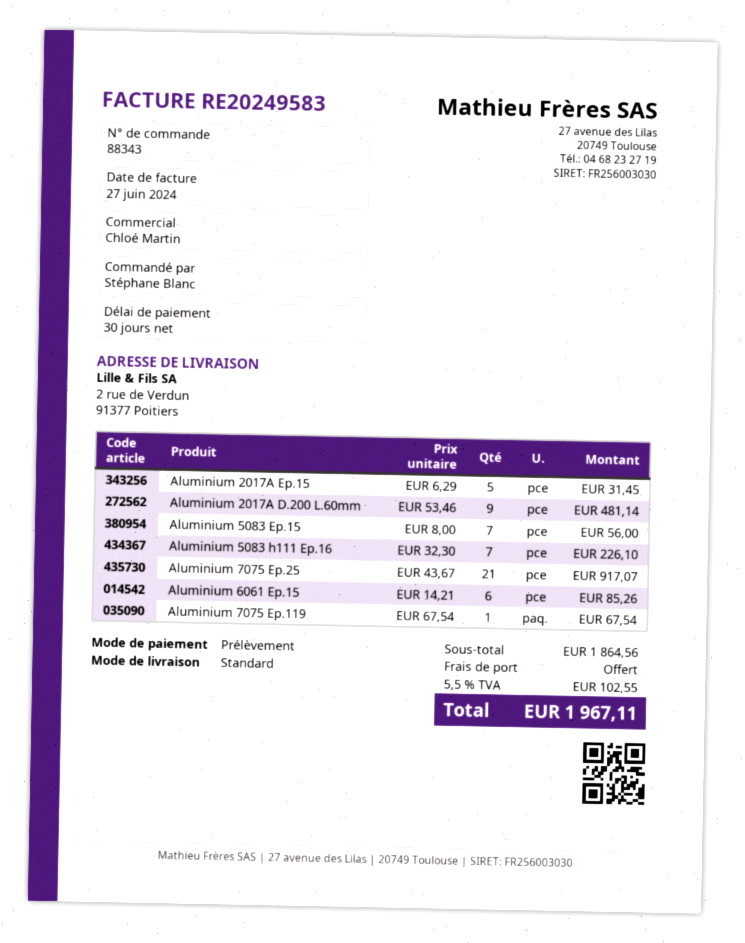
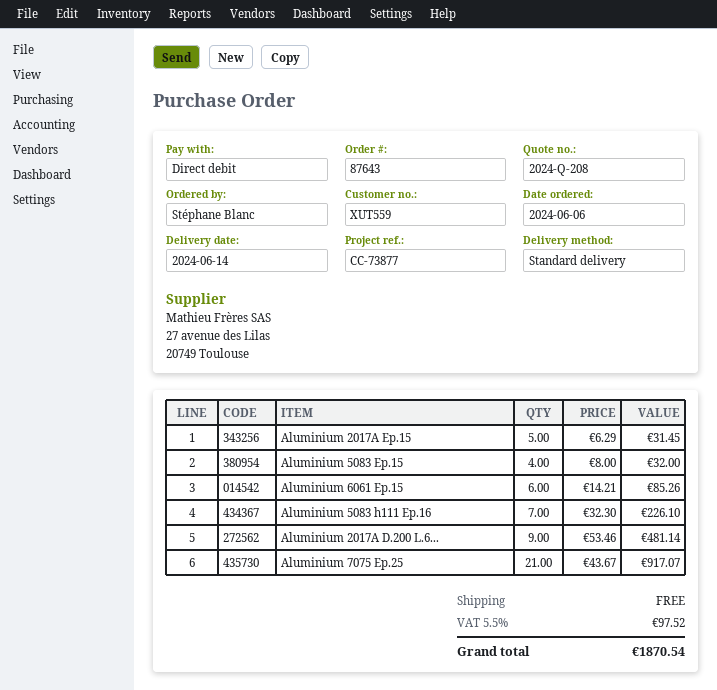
order number: 88343 -> 87643
Aluminium 5083 Ep.15: 7 x 8.00 = 56.00 -> 4 x 8.00 = 32.00
Aluminium 7075 Ep.119: 1 x 67.54 = 67.54 -> none
tax: 5.5% = 102.55 -> 5.5% = 97.52
total: 1967.11 -> 1870.54

